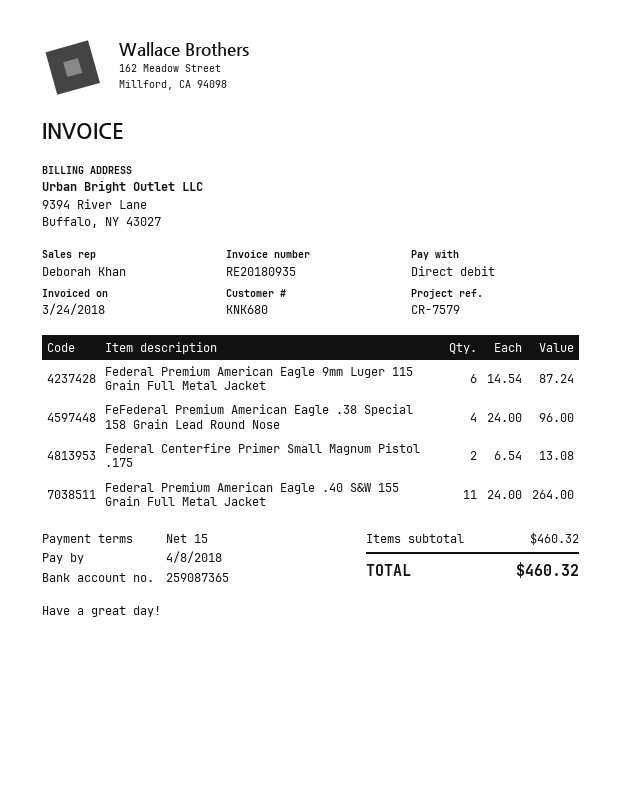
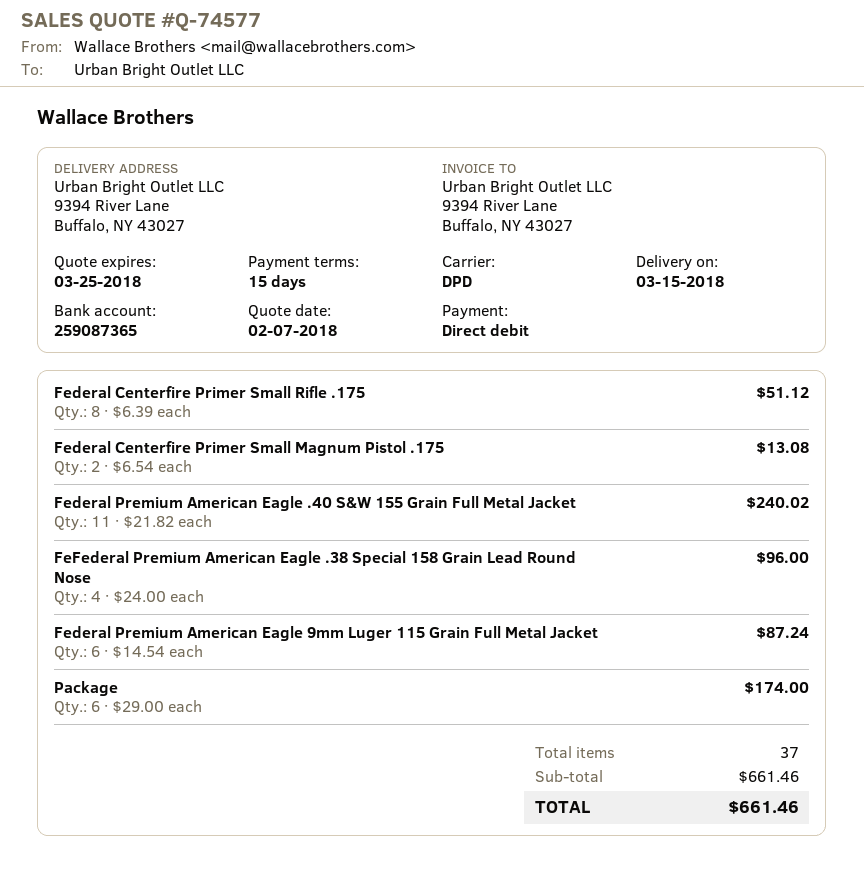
Federal Premium American Eagle .40 S&W 155 Grain Full Metal Jacket: 11 x 24.00 = 264.00 -> 11 x 21.82 = 240.02
Federal Centerfire Primer Small Rifle .175: none -> 8 x 6.39 = 51.12
Package: none -> 6 x 29.00 = 174.00
subtotal: 460.32 -> 661.46
total: 460.32 -> 661.46

